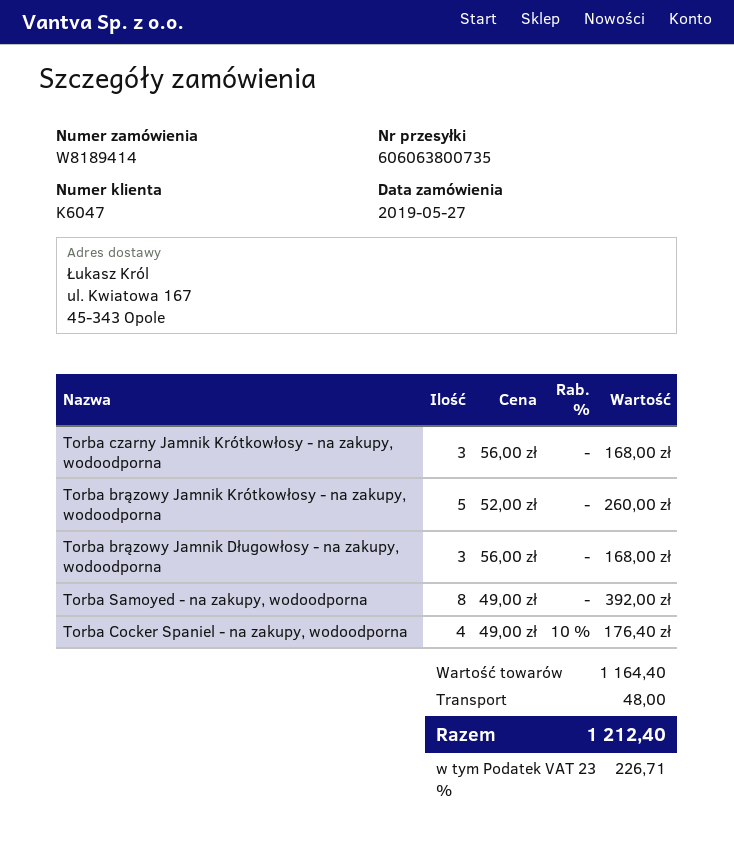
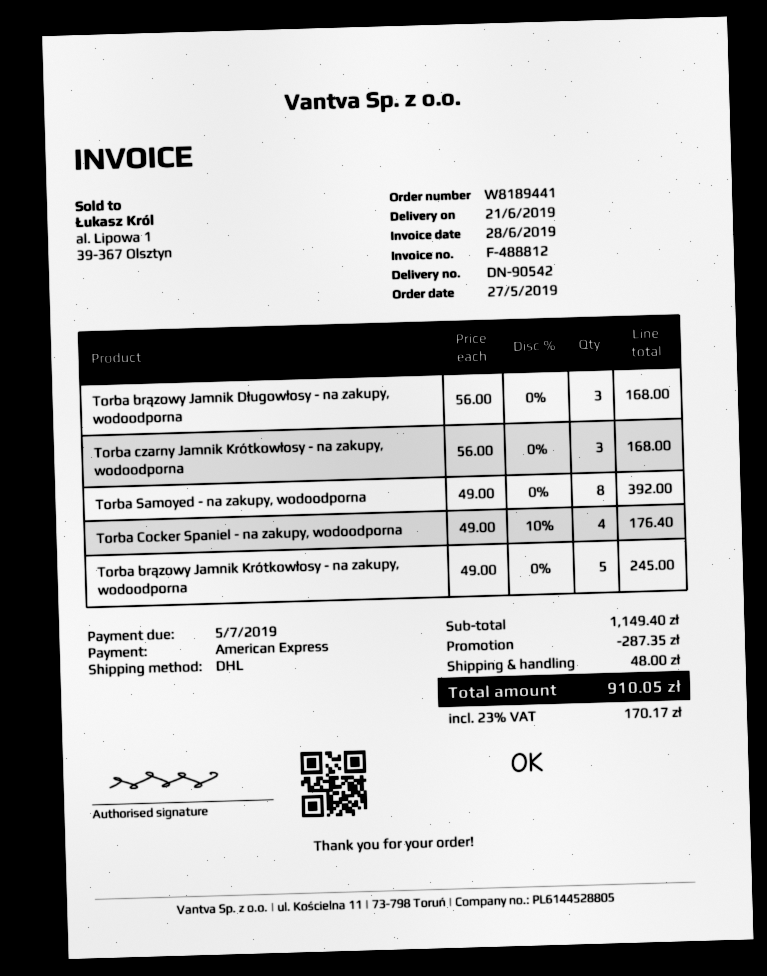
order number: W8189414 -> W8189441
Torba brązowy Jamnik Krótkowłosy - na zakupy, wodoodporna: 5 x 52.00 = 260.00 -> 5 x 49.00 = 245.00
subtotal: 1164.40 -> 1149.40
discount: none -> 287.35
tax: 23% = 226.71 -> 23% = 170.17
total: 1212.40 -> 910.05

